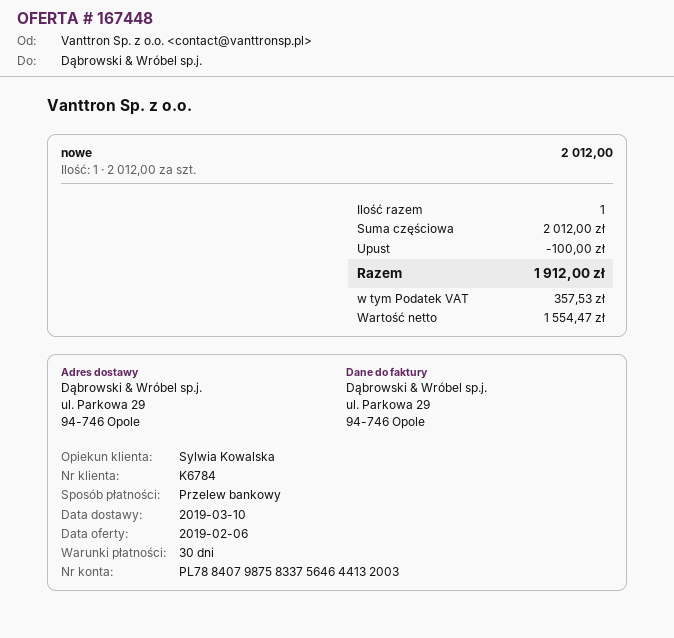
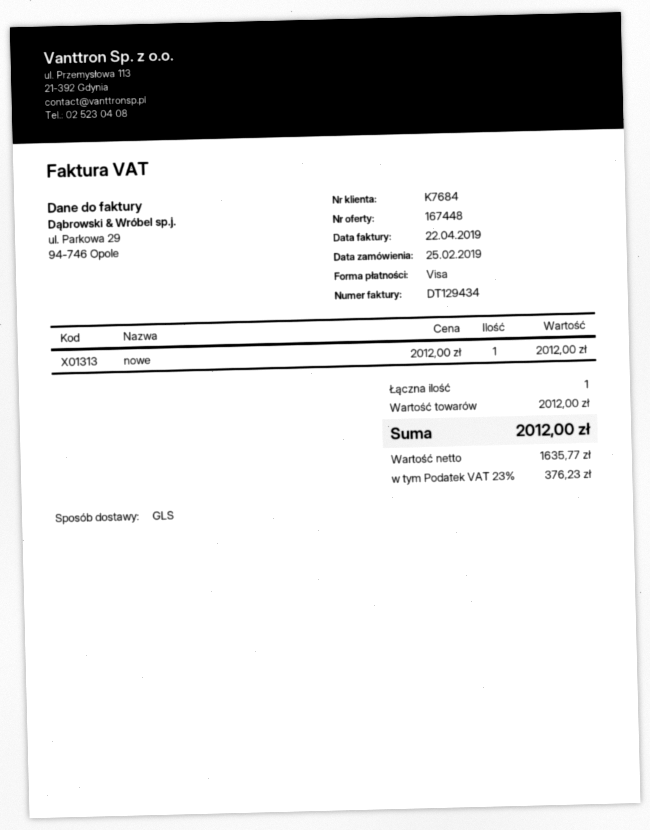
customer number: K6784 -> K7684
payment method: bank transfer -> Visa
discount: 100.00 -> none
net: 1554.47 -> 1635.77
tax: 357.53 -> 376.23
total: 1912.00 -> 2012.00

